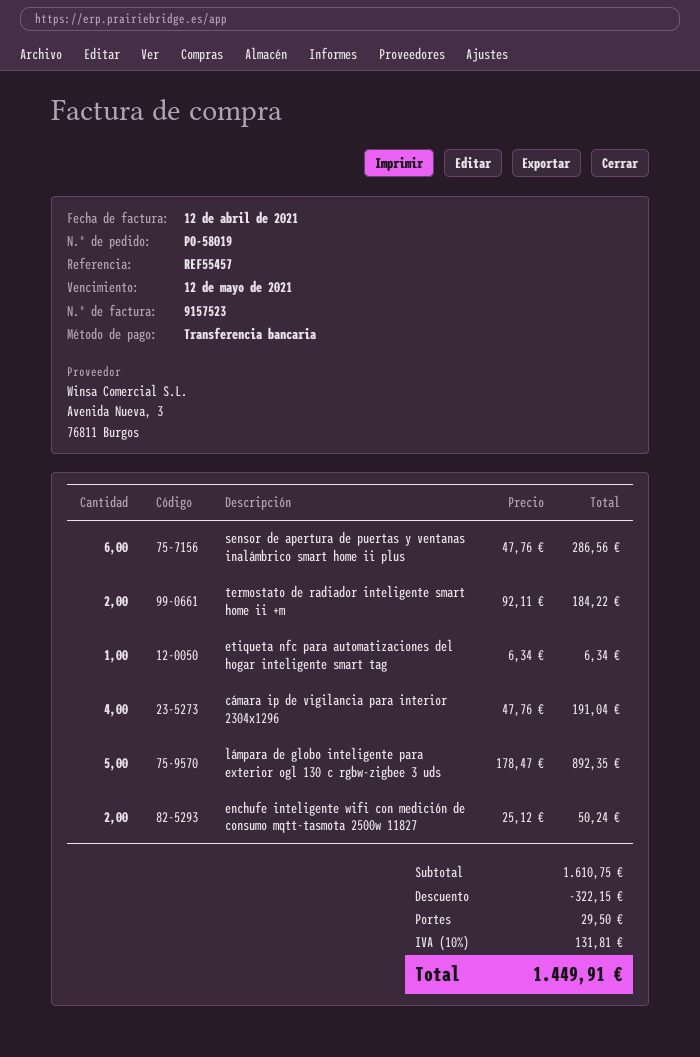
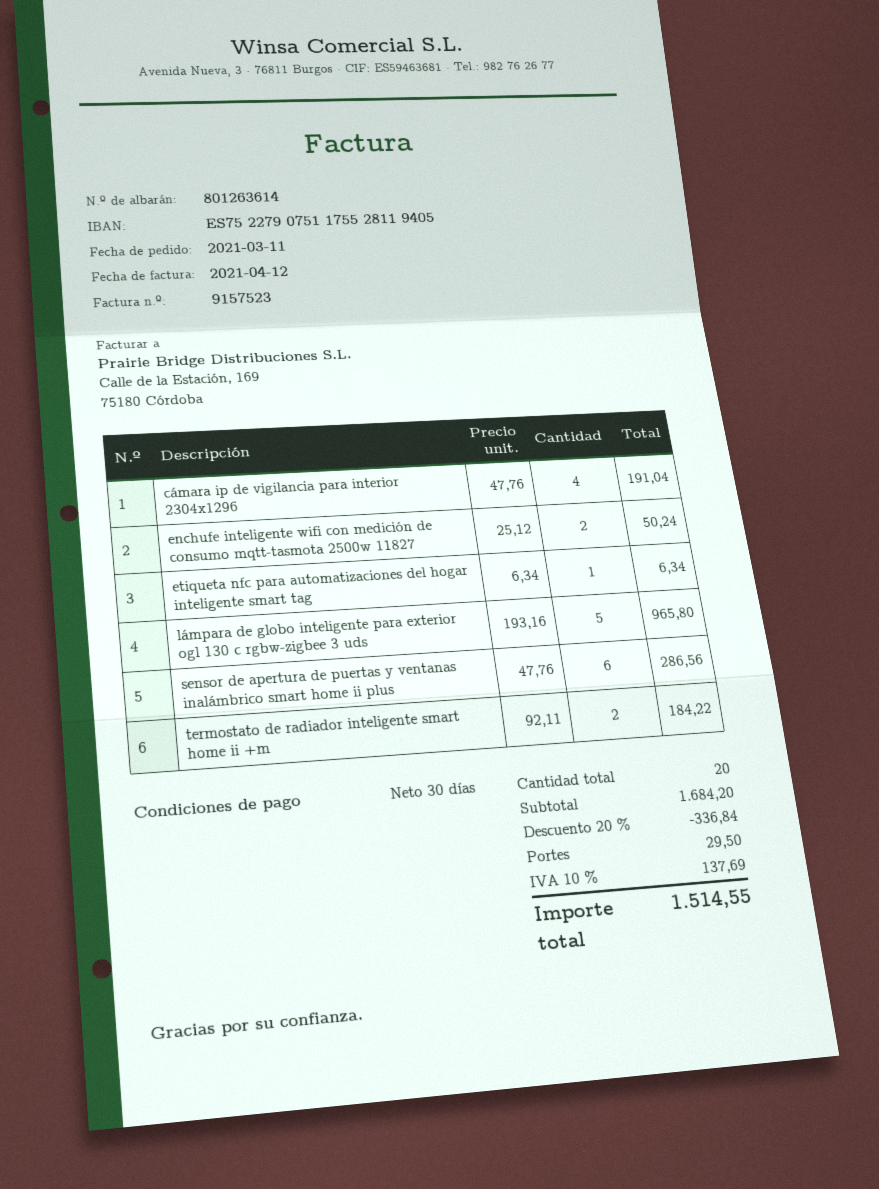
lámpara de globo inteligente para exterior ogl 130 c rgbw-zigbee 3 uds: 5 x 178.47 = 892.35 -> 5 x 193.16 = 965.80
subtotal: 1610.75 -> 1684.20
discount: 322.15 -> 336.84
tax: 10% = 131.81 -> 10% = 137.69
total: 1449.91 -> 1514.55

